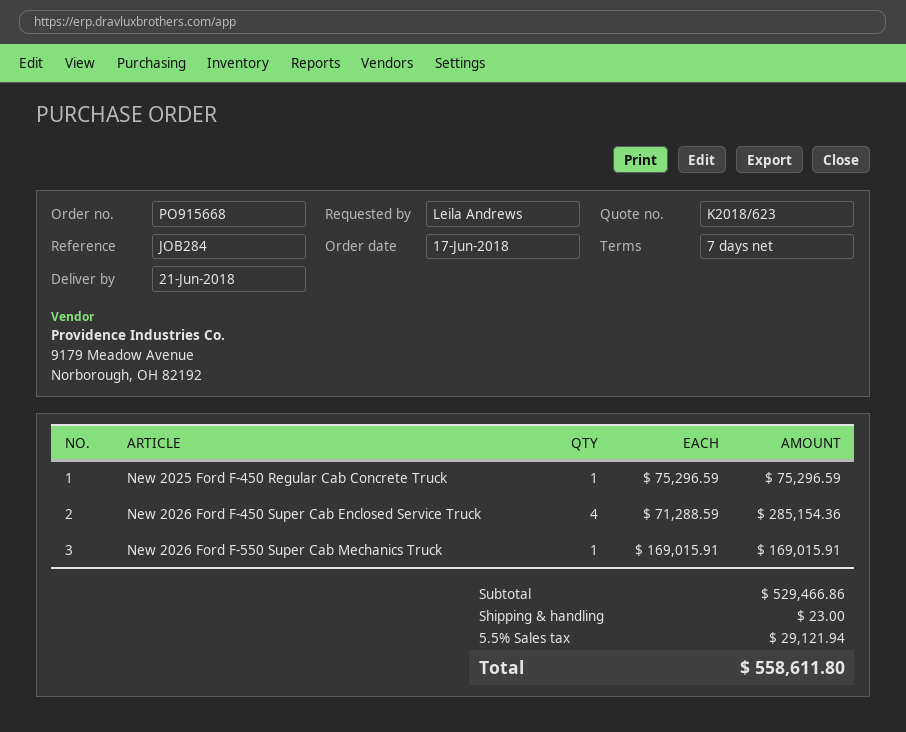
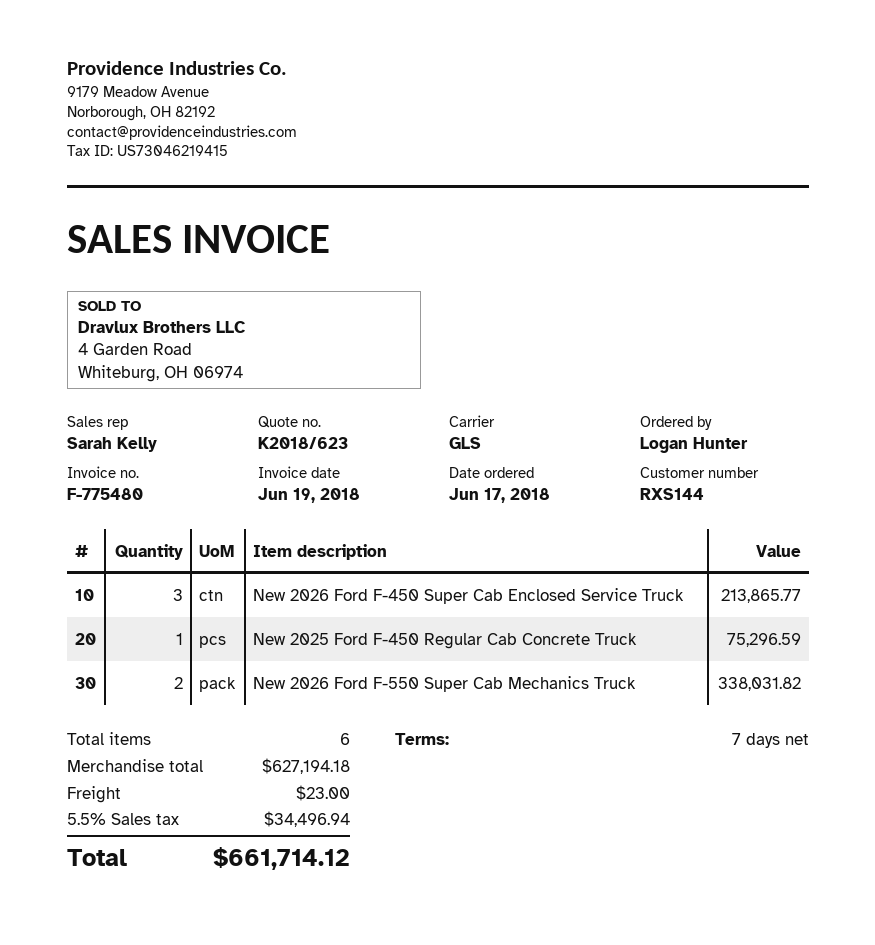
ordered by: Leila Andrews -> Logan Hunter
New 2026 Ford F-450 Super Cab Enclosed Service Truck: 4 for 285154.36 -> 3 for 213865.77
New 2026 Ford F-550 Super Cab Mechanics Truck: 1 for 169015.91 -> 2 for 338031.82
subtotal: 529466.86 -> 627194.18
tax: 5.5% = 29121.94 -> 5.5% = 34496.94
total: 558611.80 -> 661714.12

